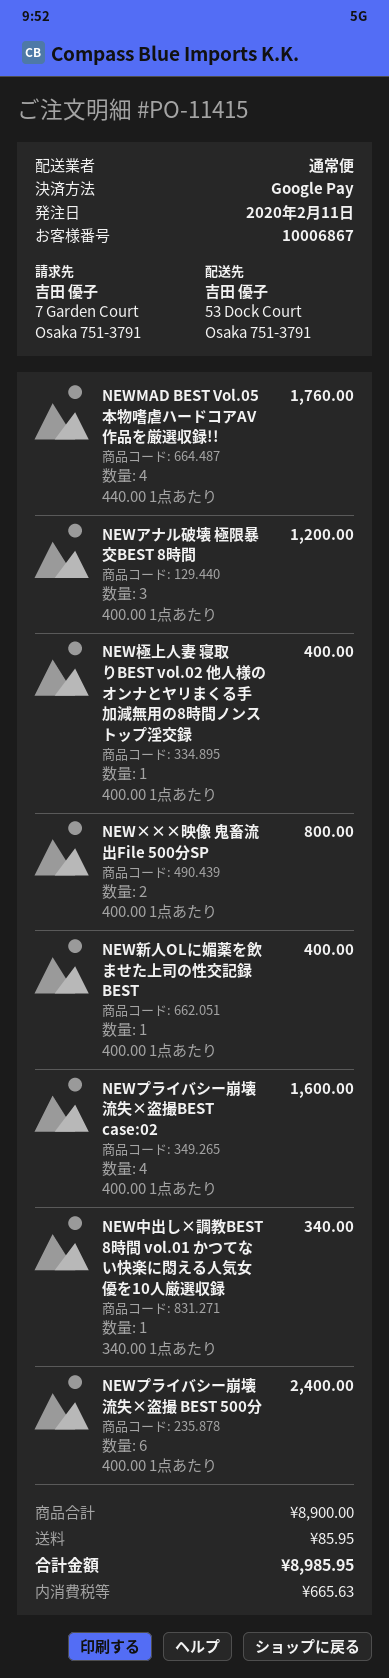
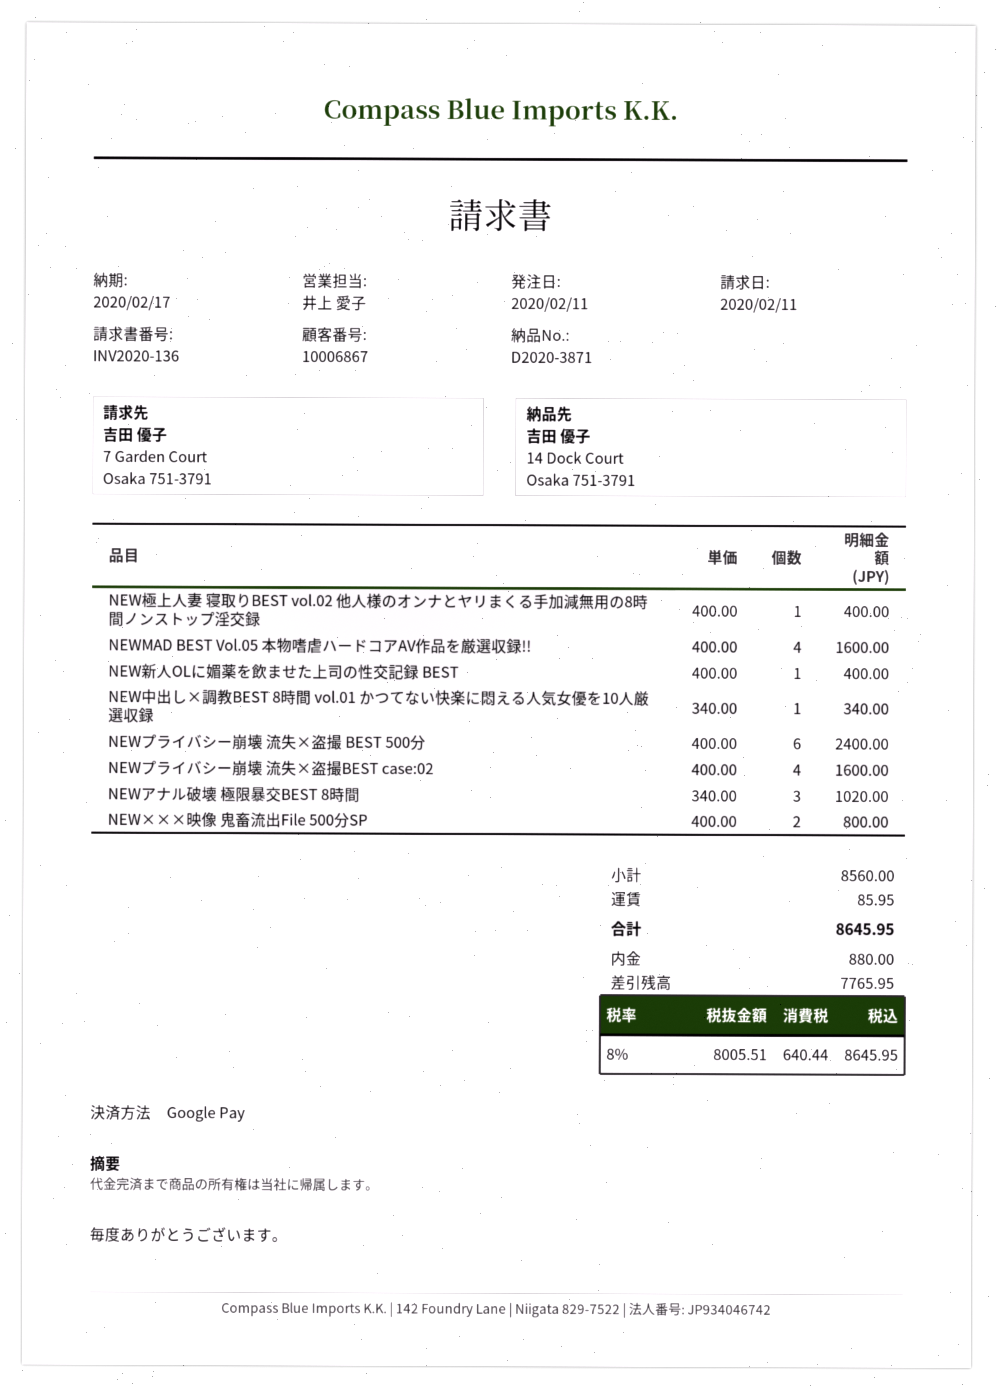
ship to: 53 Dock Court, Osaka 751-3791 -> 14 Dock Court, Osaka 751-3791
NEWMAD BEST Vol.05 本物嗜虐ハードコアAV作品を厳選収録!!: 4 x 440.00 = 1760.00 -> 4 x 400.00 = 1600.00
NEWアナル破壊 極限暴交BEST 8時間: 3 x 400.00 = 1200.00 -> 3 x 340.00 = 1020.00
subtotal: 8900.00 -> 8560.00
tax: 665.63 -> 640.44
total: 8985.95 -> 8645.95

